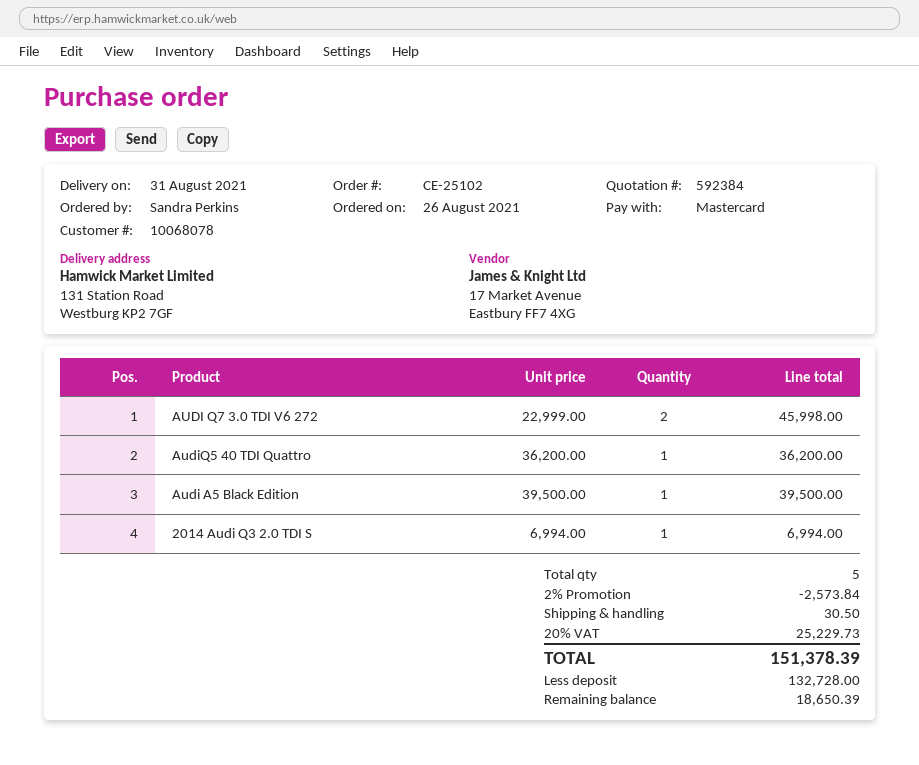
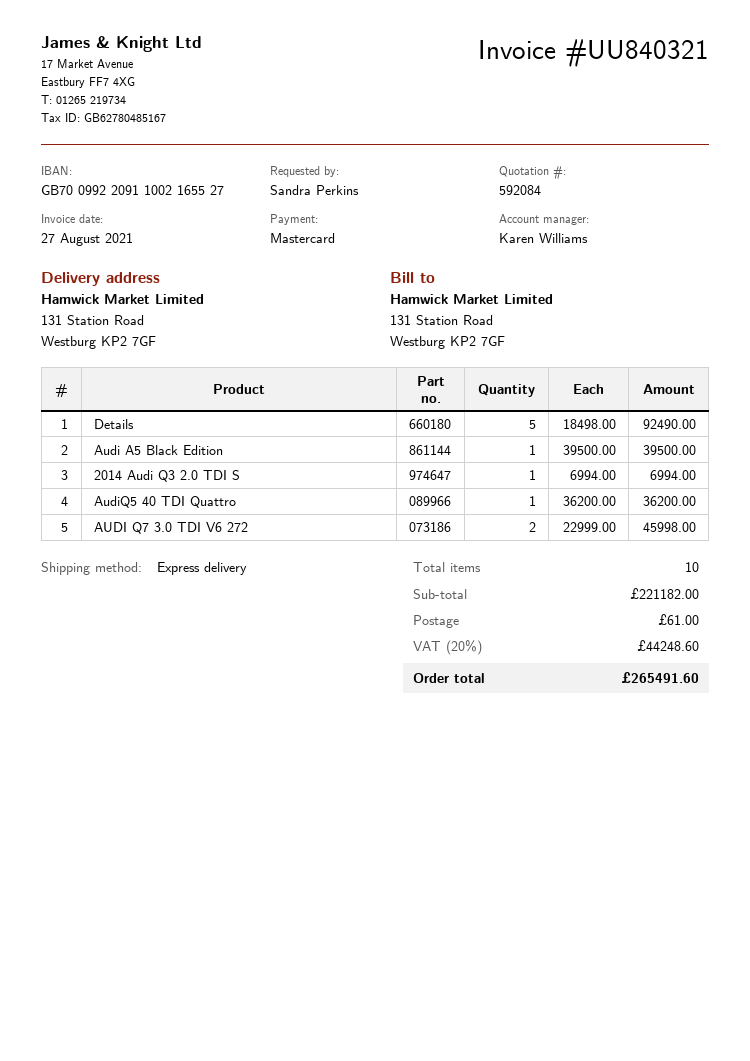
quote number: 592384 -> 592084
Details: none -> 5 x 18498.00 = 92490.00
total quantity: 5 -> 10
discount: 2% = 2573.84 -> none
shipping: 30.50 -> 61.00
tax: 20% = 25229.73 -> 20% = 44248.60
total: 151378.39 -> 265491.60

